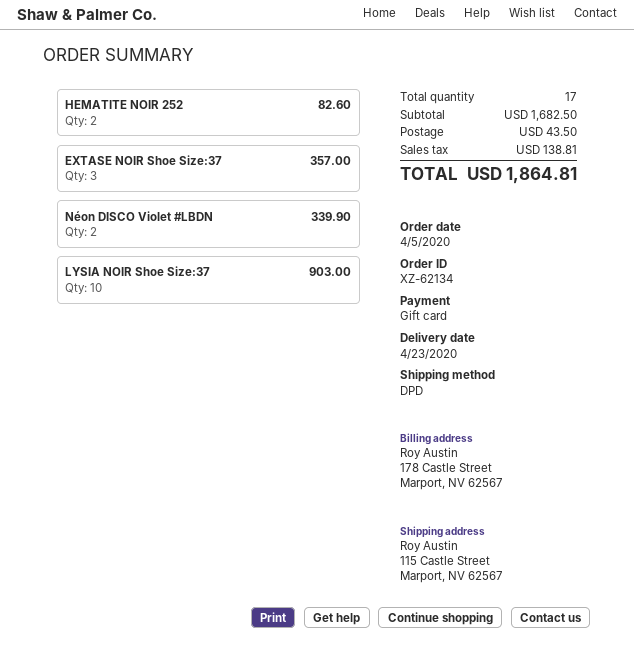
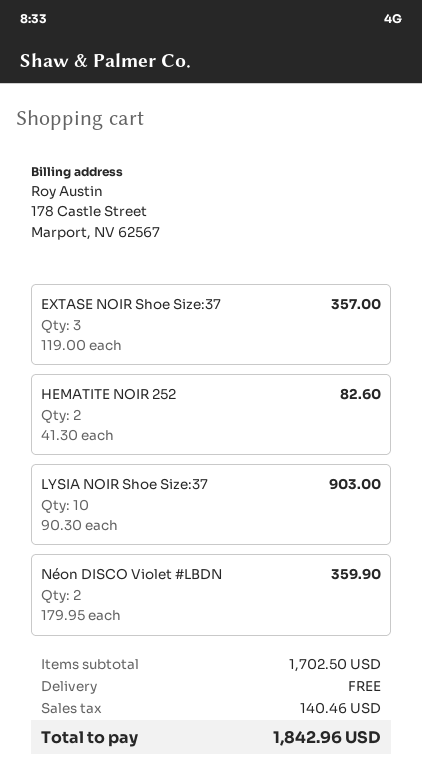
Néon DISCO Violet #LBDN: 2 for 339.90 -> 2 for 359.90
subtotal: 1682.50 -> 1702.50
shipping: 43.50 -> 0.00
tax: 138.81 -> 140.46
total: 1864.81 -> 1842.96

